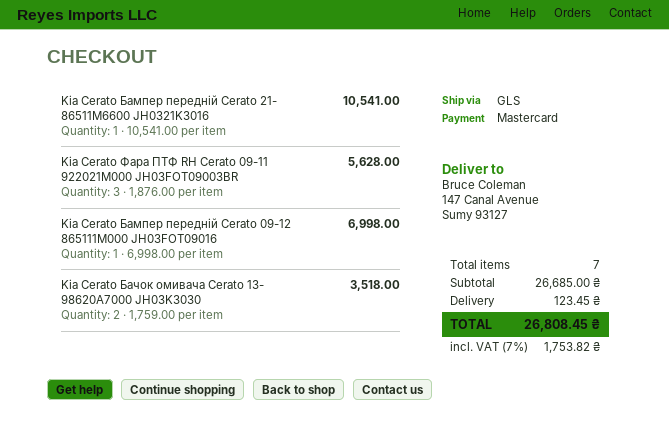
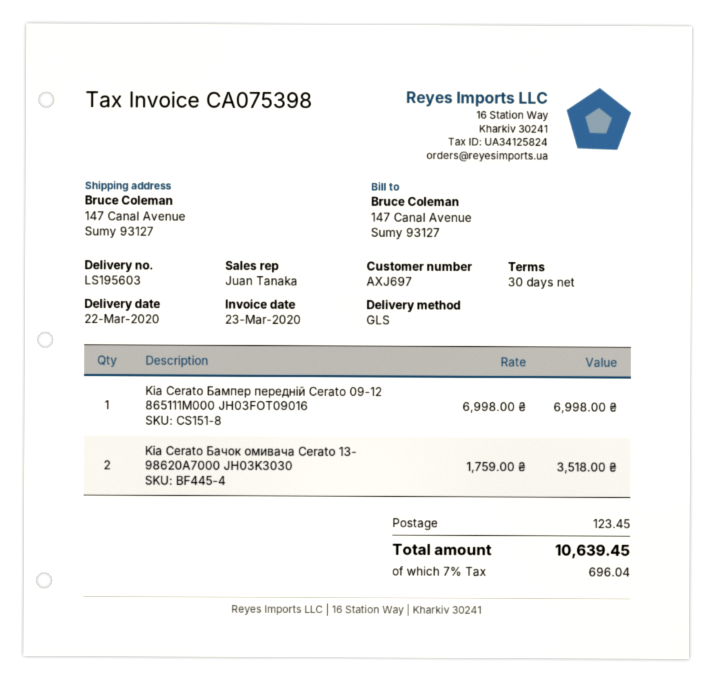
Kia Cerato Бампер передній Cerato 21- 86511M6600 JH0321K3016: 1 x 10541.00 = 10541.00 -> none
Kia Cerato Фара ПТФ RH Cerato 09-11 922021M000 JH03FOT09003BR: 3 x 1876.00 = 5628.00 -> none
tax: 7% = 1753.82 -> 7% = 696.04
total: 26808.45 -> 10639.45

